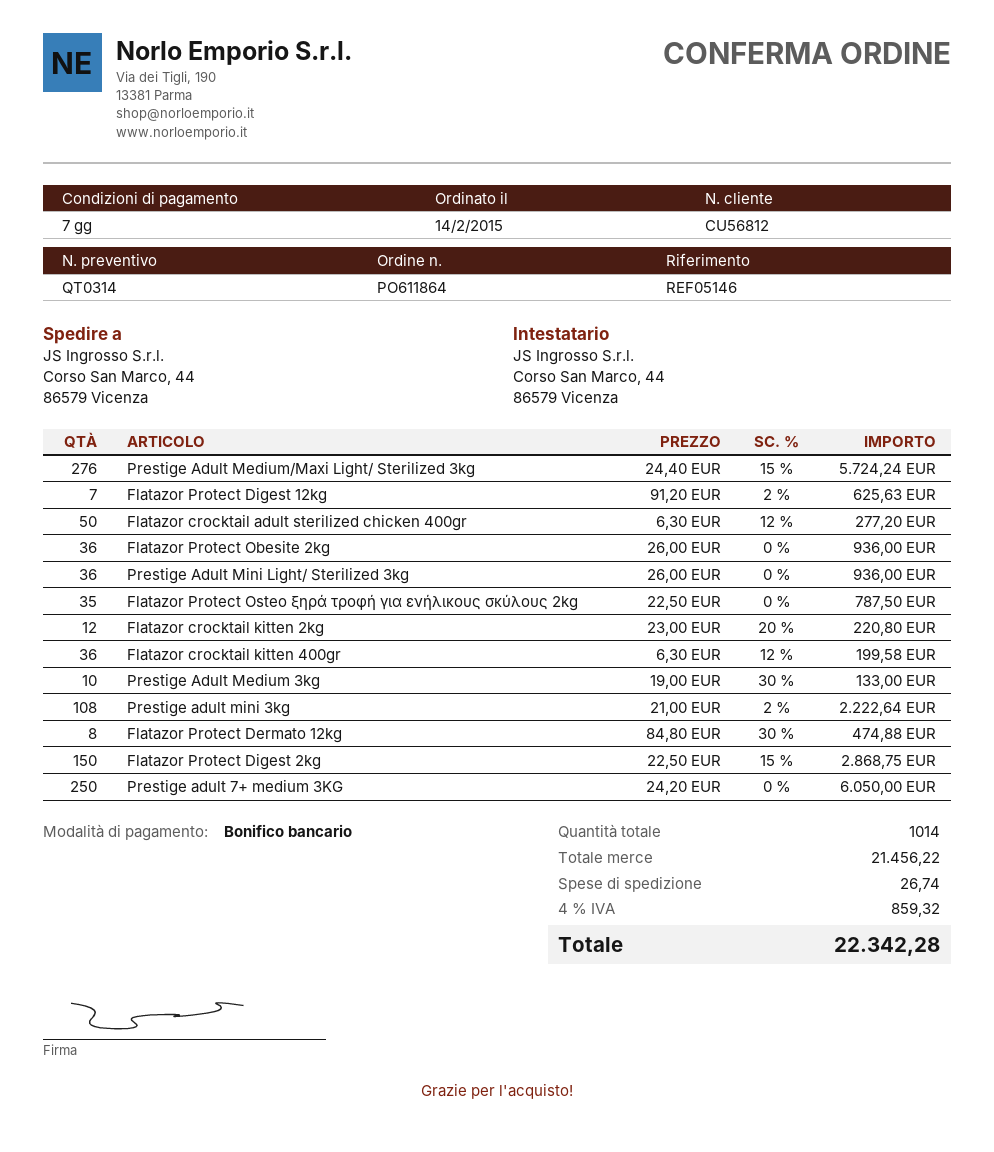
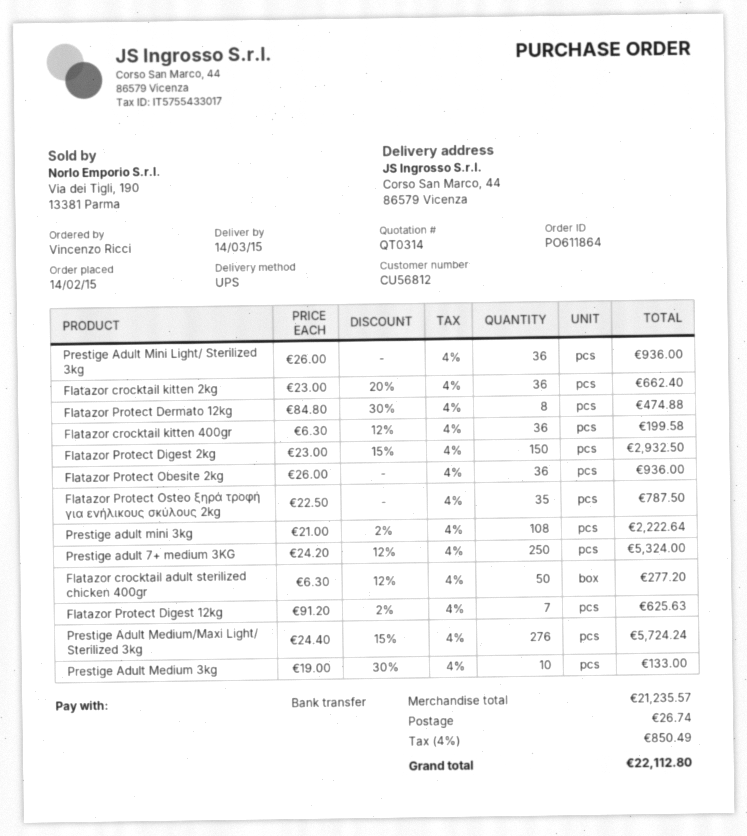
Flatazor crocktail kitten 2kg: 12 x 23.00 - 20% = 220.80 -> 36 x 23.00 - 20% = 662.40
Flatazor Protect Digest 2kg: 150 x 22.50 - 15% = 2868.75 -> 150 x 23.00 - 15% = 2932.50
Prestige adult 7+ medium 3KG: 250 x 24.20 = 6050.00 -> 250 x 24.20 - 12% = 5324.00
subtotal: 21456.22 -> 21235.57
tax: 4% = 859.32 -> 4% = 850.49
total: 22342.28 -> 22112.80

